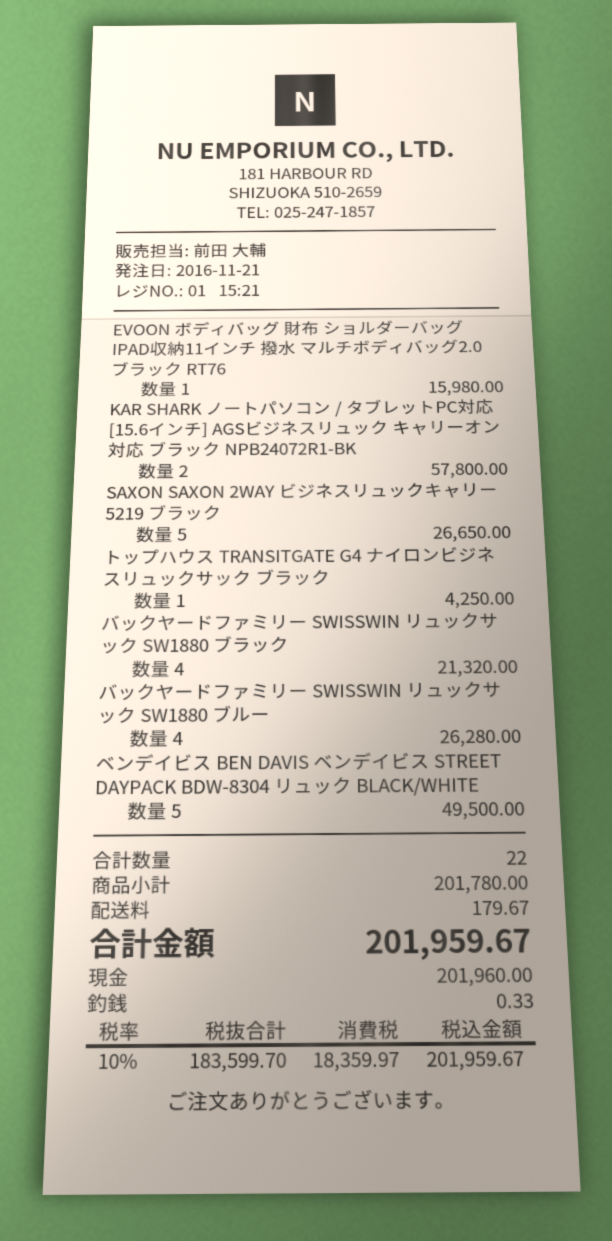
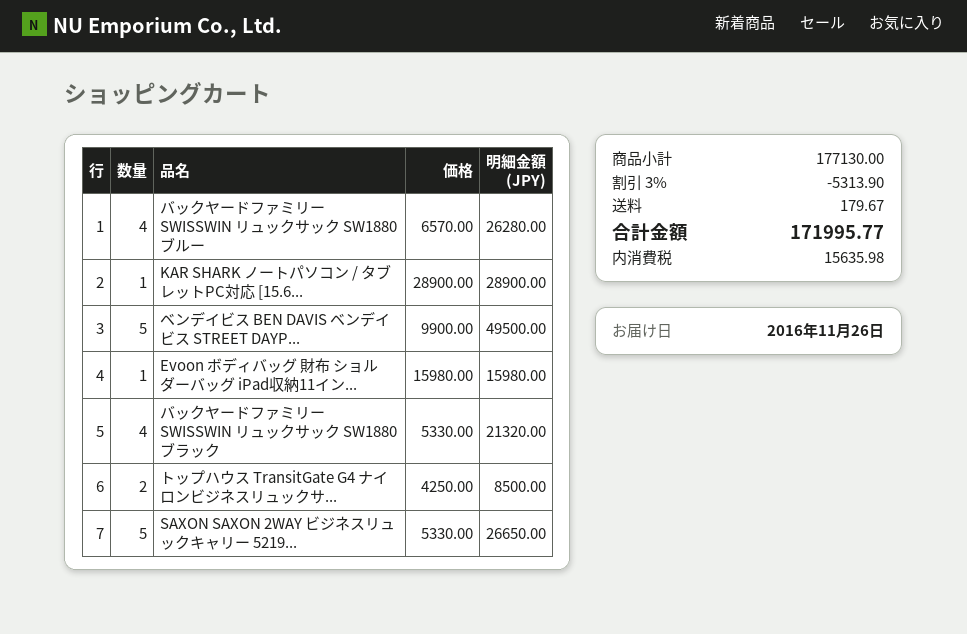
KAR SHARK ノートパソコン / タブレットPC対応 [15.6インチ] AGSビジネスリュック キャリーオン対応 ブラック NPB24072R1-BK: 2 for 57800.00 -> 1 for 28900.00
トップハウス TRANSITGATE G4 ナイロンビジネスリュックサック ブラック: 1 for 4250.00 -> 2 for 8500.00
subtotal: 201780.00 -> 177130.00
discount: none -> 3% = 5313.90
tax: 18359.97 -> 15635.98
total: 201959.67 -> 171995.77

